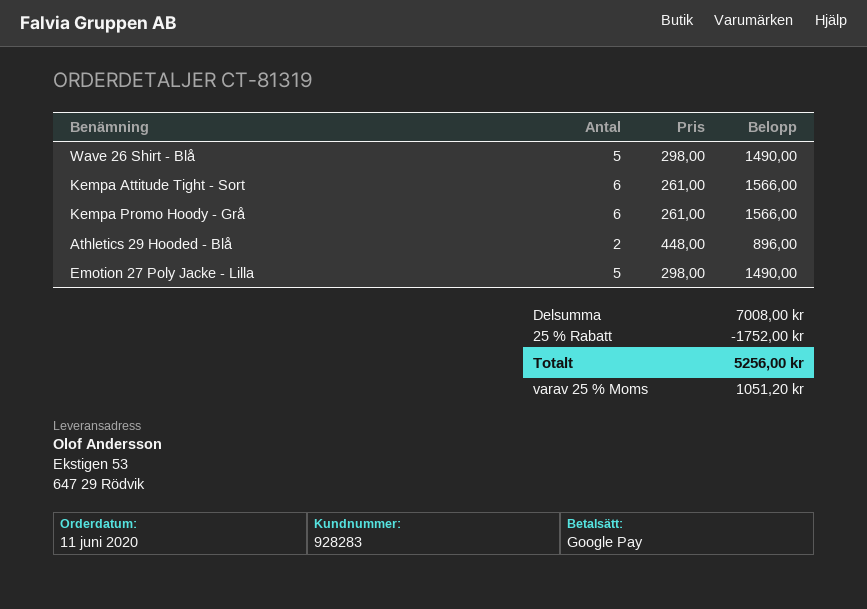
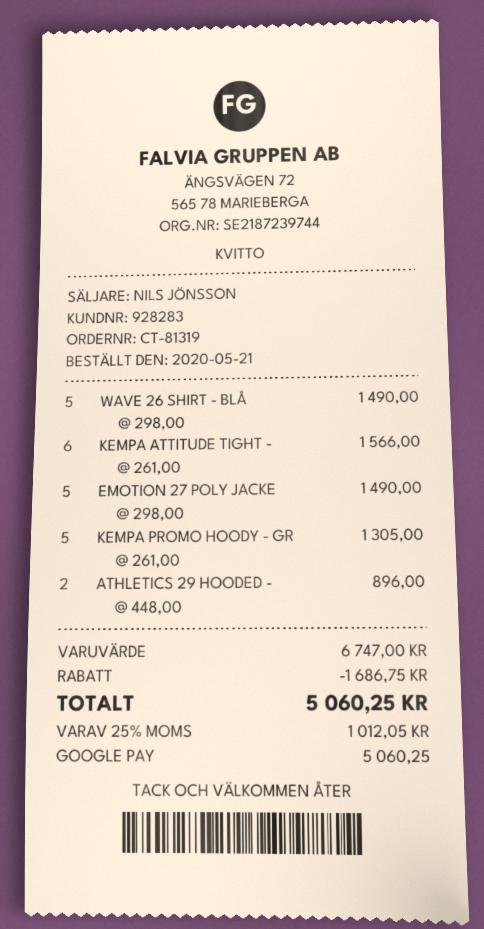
order date: 2020-06-11 -> 2020-05-21
Kempa Promo Hoody - Grå: 6 x 261.00 = 1566.00 -> 5 x 261.00 = 1305.00
subtotal: 7008.00 -> 6747.00
discount: 1752.00 -> 1686.75
tax: 25% = 1051.20 -> 25% = 1012.05
total: 5256.00 -> 5060.25

